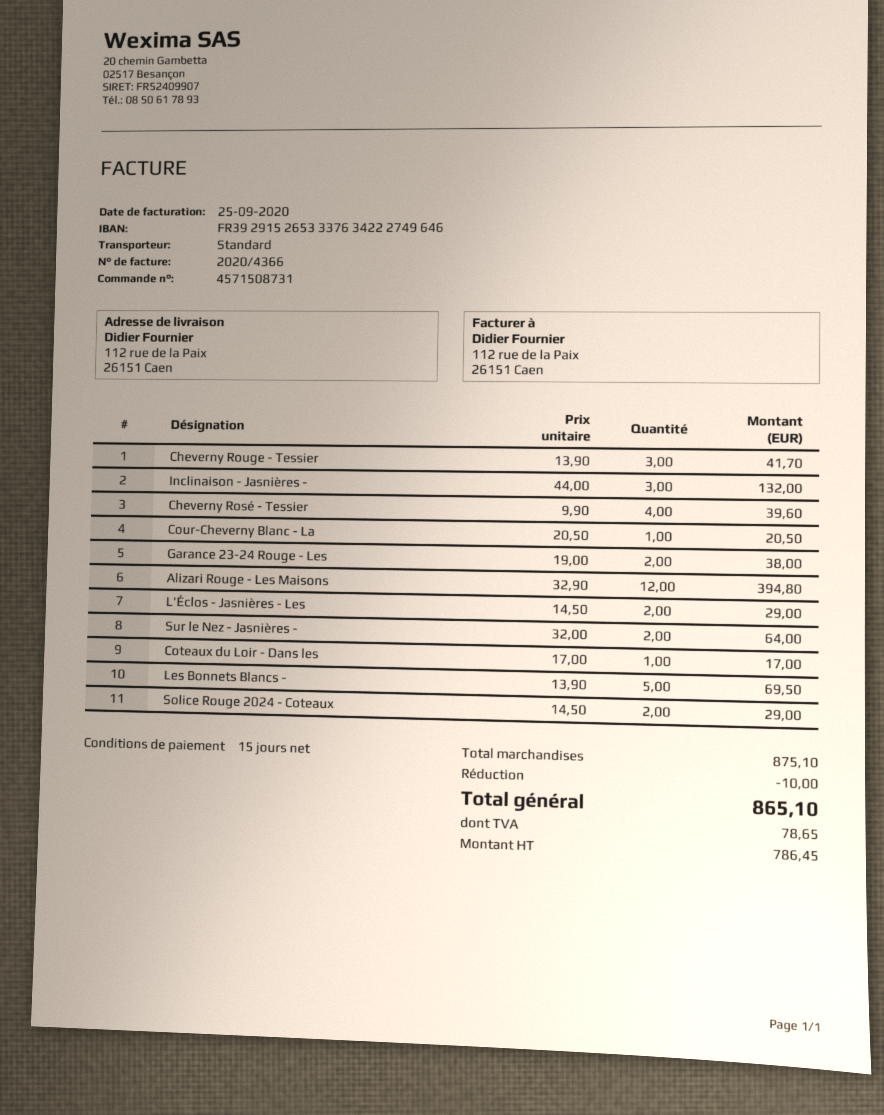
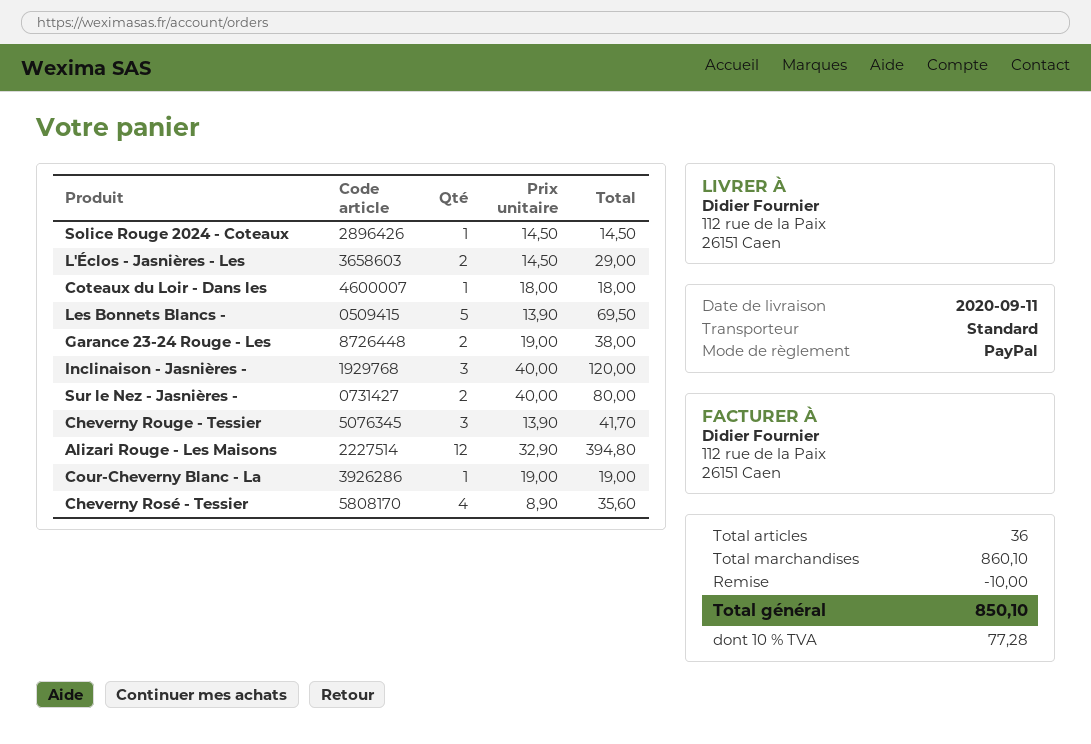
Inclinaison - Jasnières -: 3 x 44.00 = 132.00 -> 3 x 40.00 = 120.00
Cheverny Rosé - Tessier: 4 x 9.90 = 39.60 -> 4 x 8.90 = 35.60
Cour-Cheverny Blanc - La: 1 x 20.50 = 20.50 -> 1 x 19.00 = 19.00
Sur le Nez - Jasnières -: 2 x 32.00 = 64.00 -> 2 x 40.00 = 80.00
Coteaux du Loir - Dans les: 1 x 17.00 = 17.00 -> 1 x 18.00 = 18.00
Solice Rouge 2024 - Coteaux: 2 x 14.50 = 29.00 -> 1 x 14.50 = 14.50
subtotal: 875.10 -> 860.10
tax: 78.65 -> 77.28
total: 865.10 -> 850.10

